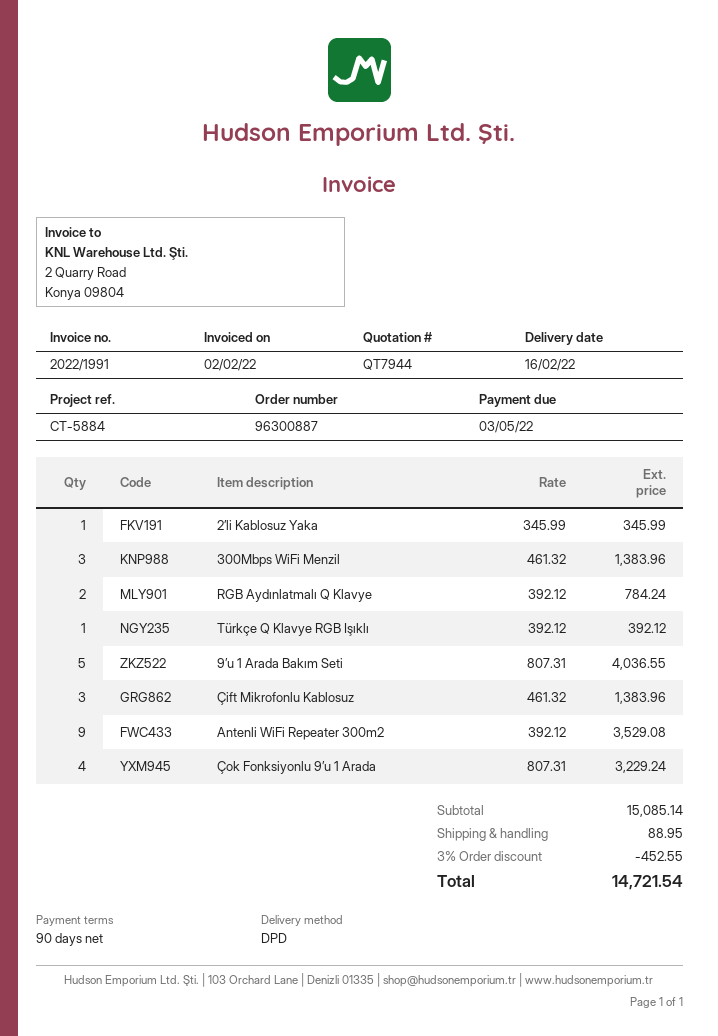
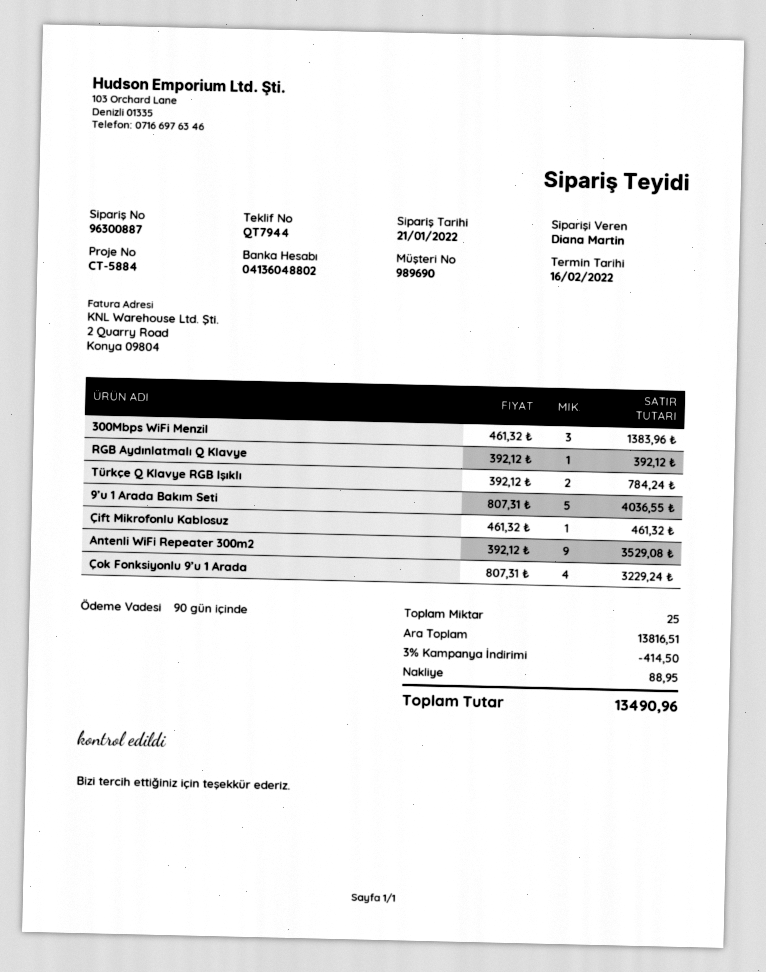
2’li Kablosuz Yaka: 1 x 345.99 = 345.99 -> none
RGB Aydınlatmalı Q Klavye: 2 x 392.12 = 784.24 -> 1 x 392.12 = 392.12
Türkçe Q Klavye RGB Işıklı: 1 x 392.12 = 392.12 -> 2 x 392.12 = 784.24
Çift Mikrofonlu Kablosuz: 3 x 461.32 = 1383.96 -> 1 x 461.32 = 461.32
subtotal: 15085.14 -> 13816.51
discount: 3% = 452.55 -> 3% = 414.50
total: 14721.54 -> 13490.96

